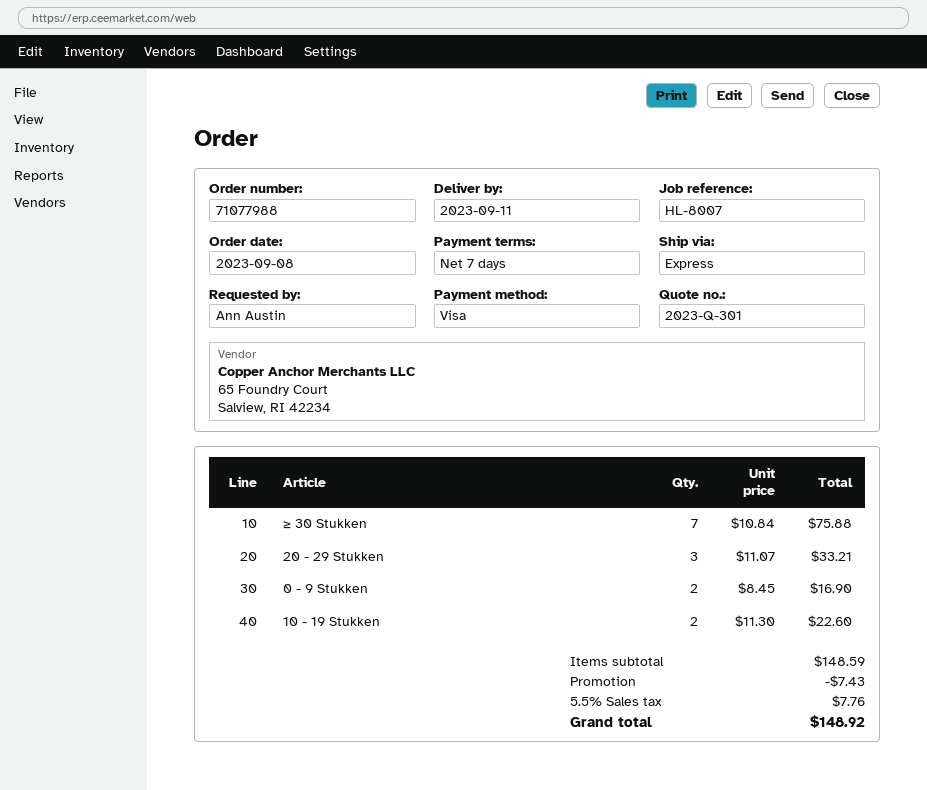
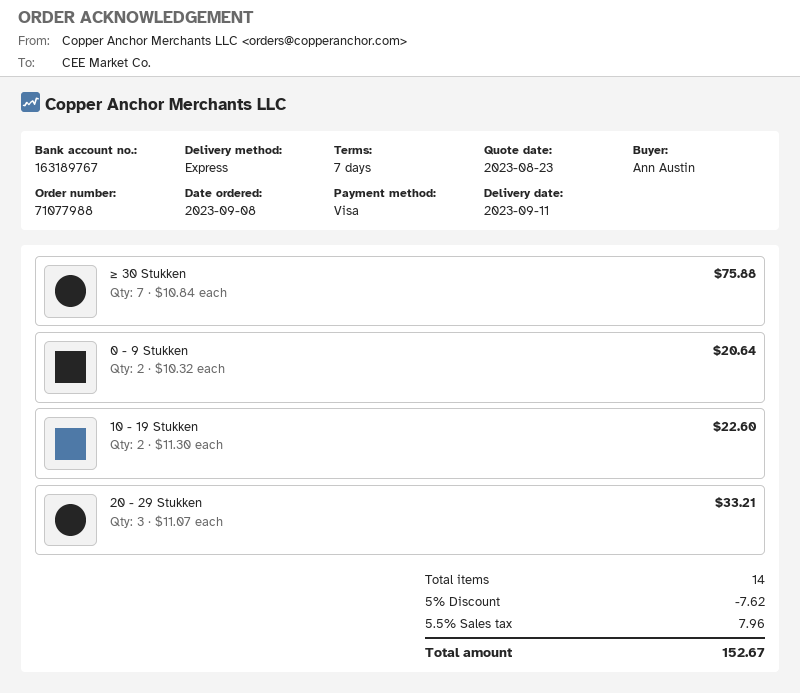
0 - 9 Stukken: 2 x 8.45 = 16.90 -> 2 x 10.32 = 20.64
discount: 7.43 -> 7.62
tax: 5.5% = 7.76 -> 5.5% = 7.96
total: 148.92 -> 152.67

